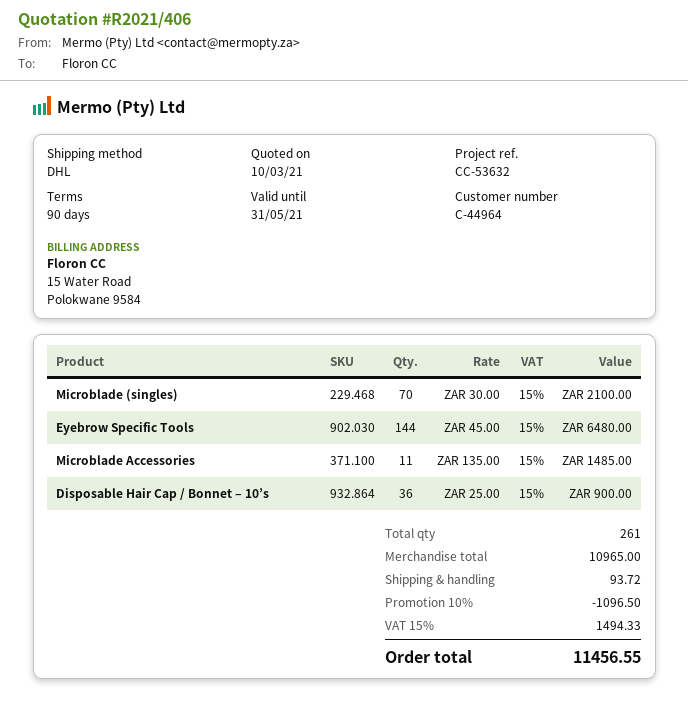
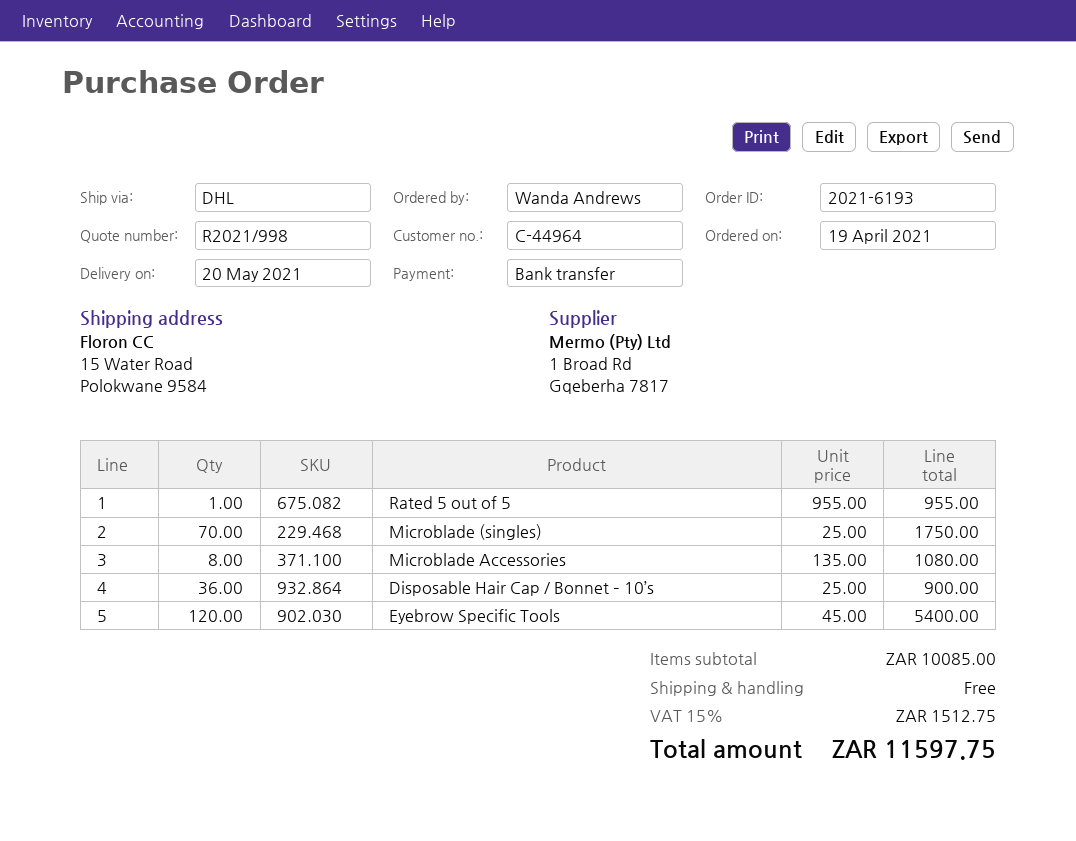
quote number: R2021/406 -> R2021/998
Microblade (singles): 70 x 30.00 = 2100.00 -> 70 x 25.00 = 1750.00
Eyebrow Specific Tools: 144 x 45.00 = 6480.00 -> 120 x 45.00 = 5400.00
Microblade Accessories: 11 x 135.00 = 1485.00 -> 8 x 135.00 = 1080.00
Rated 5 out of 5: none -> 1 x 955.00 = 955.00
subtotal: 10965.00 -> 10085.00
discount: 10% = 1096.50 -> none
shipping: 93.72 -> 0.00
tax: 15% = 1494.33 -> 15% = 1512.75
total: 11456.55 -> 11597.75

